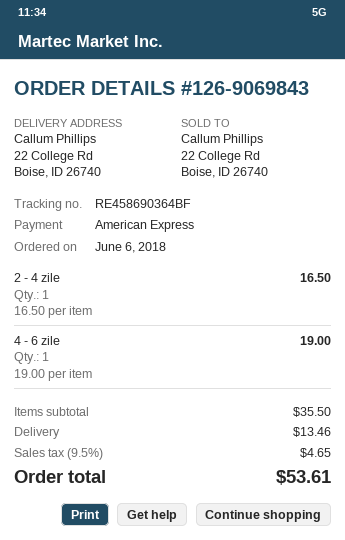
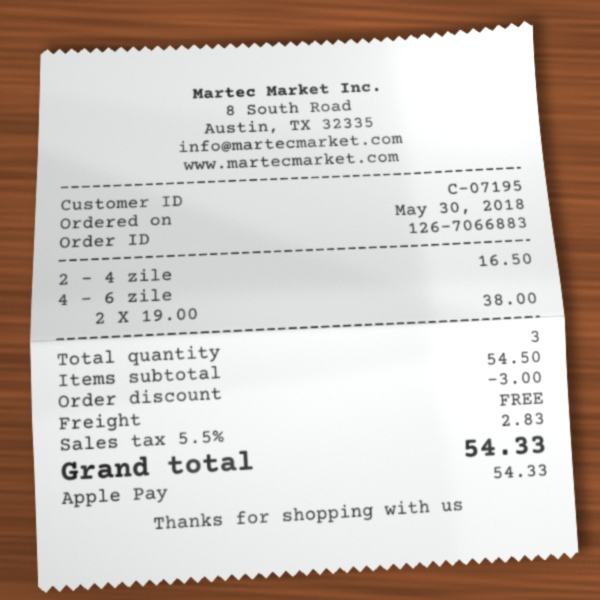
order number: 126-9069843 -> 126-7066883
order date: 2018-06-06 -> 2018-05-30
payment method: American Express -> Apple Pay
4 - 6 zile: 1 x 19.00 = 19.00 -> 2 x 19.00 = 38.00
subtotal: 35.50 -> 54.50
discount: none -> 3.00
shipping: 13.46 -> 0.00
tax: 9.5% = 4.65 -> 5.5% = 2.83
total: 53.61 -> 54.33

